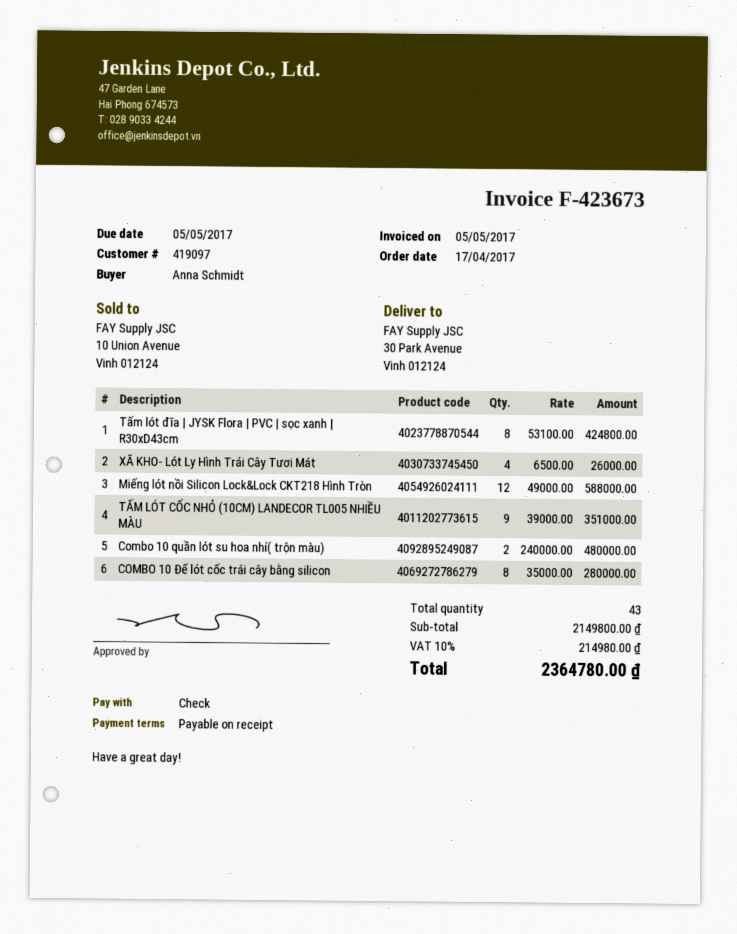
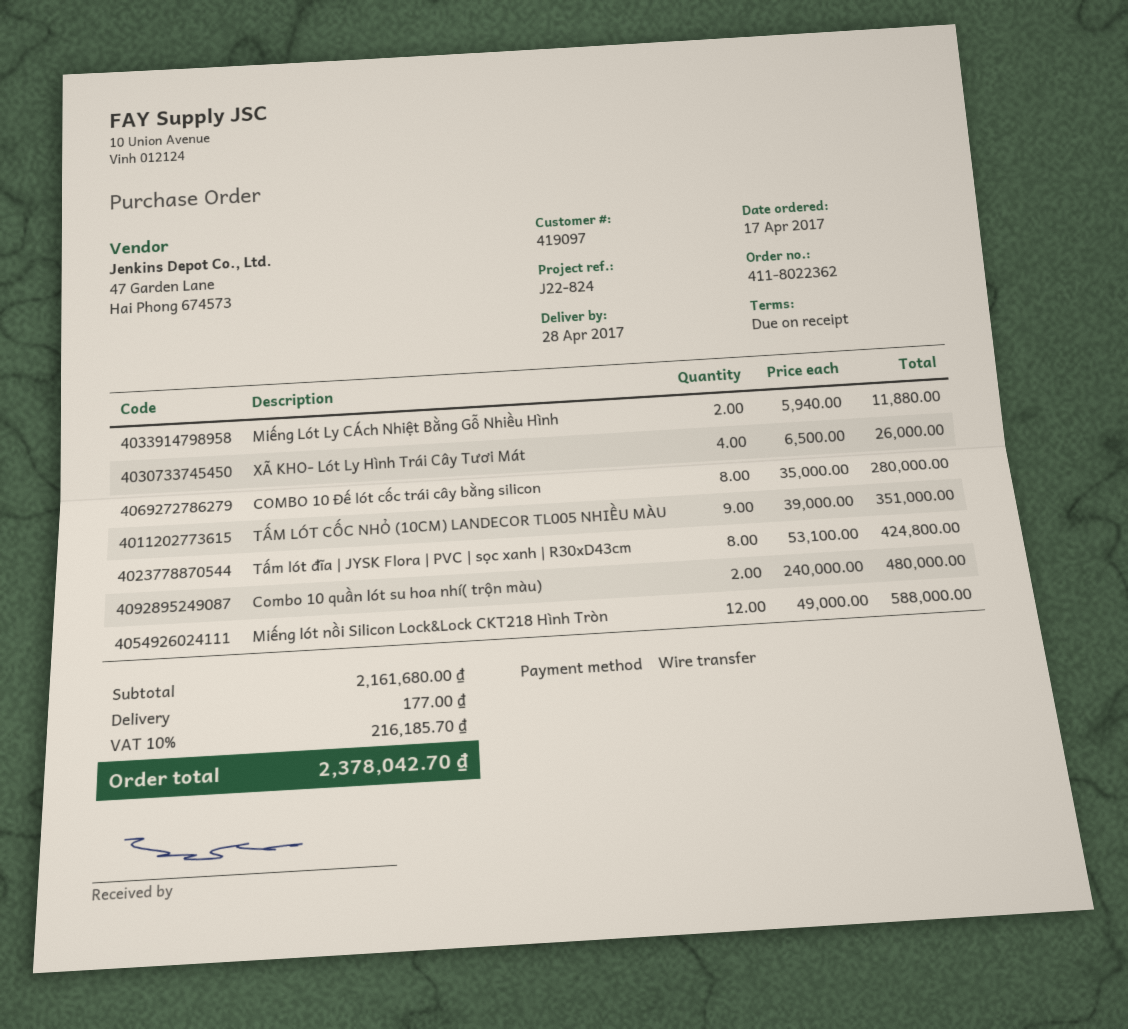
payment method: cheque -> bank transfer
Miếng Lót Ly CÁch Nhiệt Bằng Gỗ Nhiều Hình: none -> 2 x 5940.00 = 11880.00
subtotal: 2149800.00 -> 2161680.00
shipping: none -> 177.00
tax: 10% = 214980.00 -> 10% = 216185.70
total: 2364780.00 -> 2378042.70

